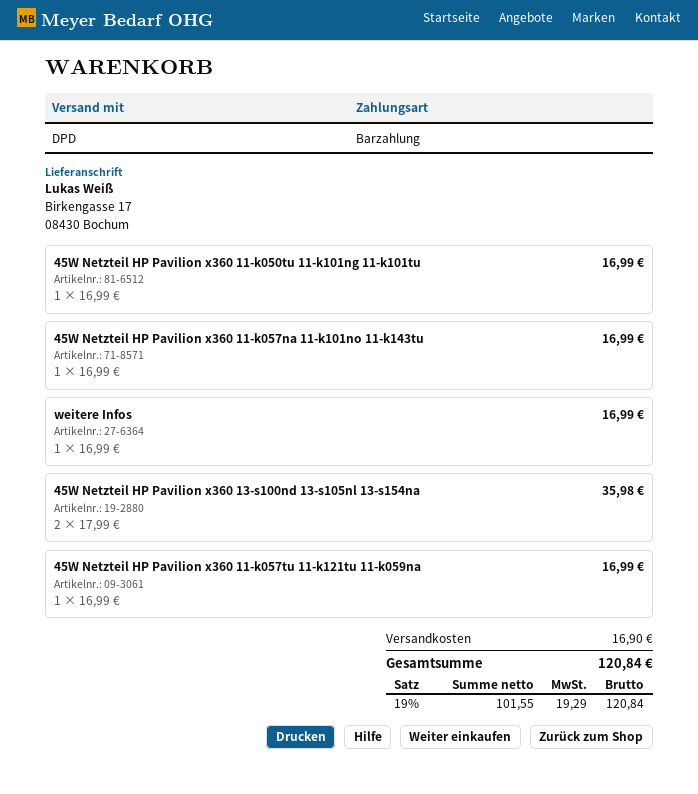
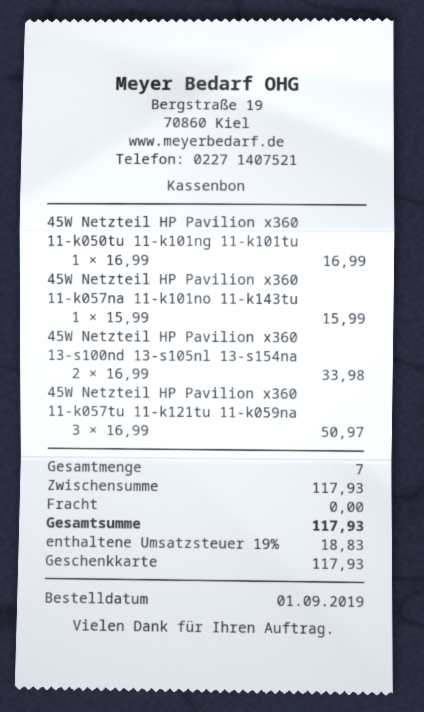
payment method: cash -> gift card
45W Netzteil HP Pavilion x360 11-k057na 11-k101no 11-k143tu: 1 x 16.99 = 16.99 -> 1 x 15.99 = 15.99
weitere Infos: 1 x 16.99 = 16.99 -> none
45W Netzteil HP Pavilion x360 13-s100nd 13-s105nl 13-s154na: 2 x 17.99 = 35.98 -> 2 x 16.99 = 33.98
45W Netzteil HP Pavilion x360 11-k057tu 11-k121tu 11-k059na: 1 x 16.99 = 16.99 -> 3 x 16.99 = 50.97
shipping: 16.90 -> 0.00
tax: 19% = 19.29 -> 19% = 18.83
total: 120.84 -> 117.93

